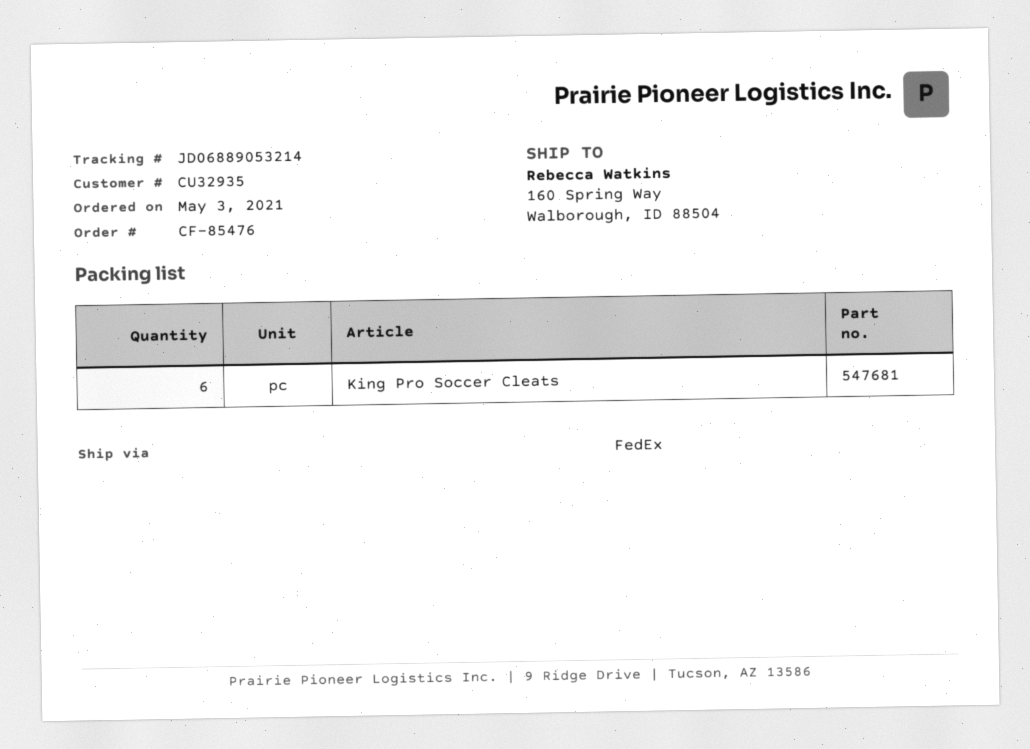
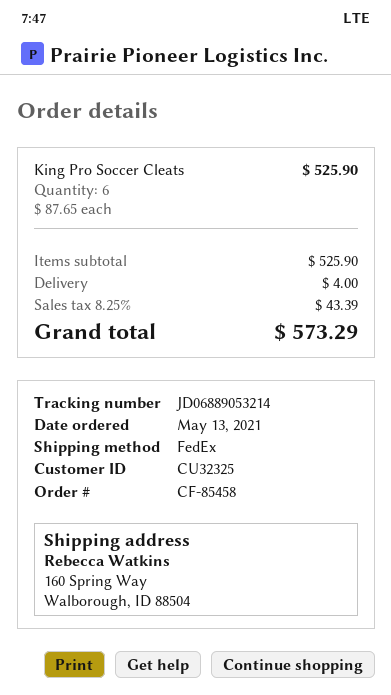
order number: CF-85476 -> CF-85458
order date: 2021-05-03 -> 2021-05-13
customer number: CU32935 -> CU32325

